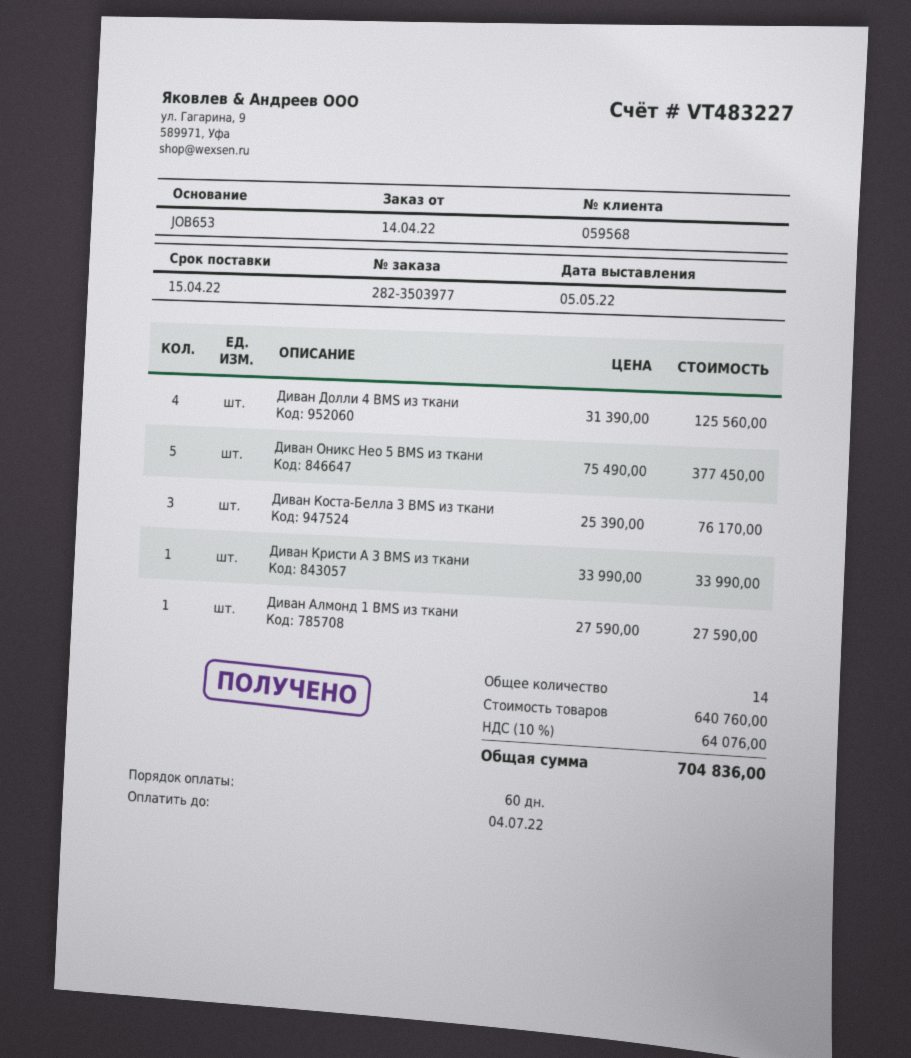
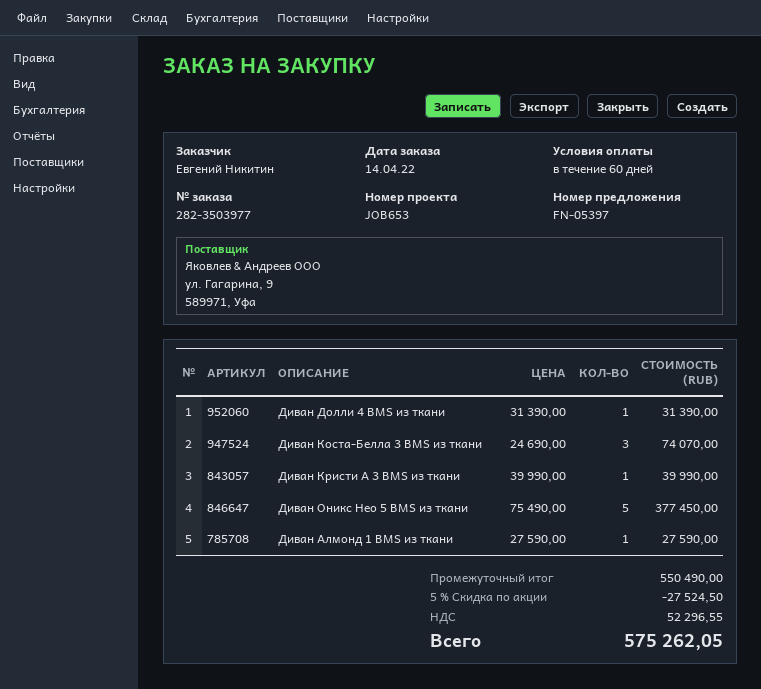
Диван Долли 4 BMS из ткани: 4 x 31390.00 = 125560.00 -> 1 x 31390.00 = 31390.00
Диван Коста-Белла 3 BMS из ткани: 3 x 25390.00 = 76170.00 -> 3 x 24690.00 = 74070.00
Диван Кристи А 3 BMS из ткани: 1 x 33990.00 = 33990.00 -> 1 x 39990.00 = 39990.00
subtotal: 640760.00 -> 550490.00
discount: none -> 5% = 27524.50
tax: 64076.00 -> 52296.55
total: 704836.00 -> 575262.05

